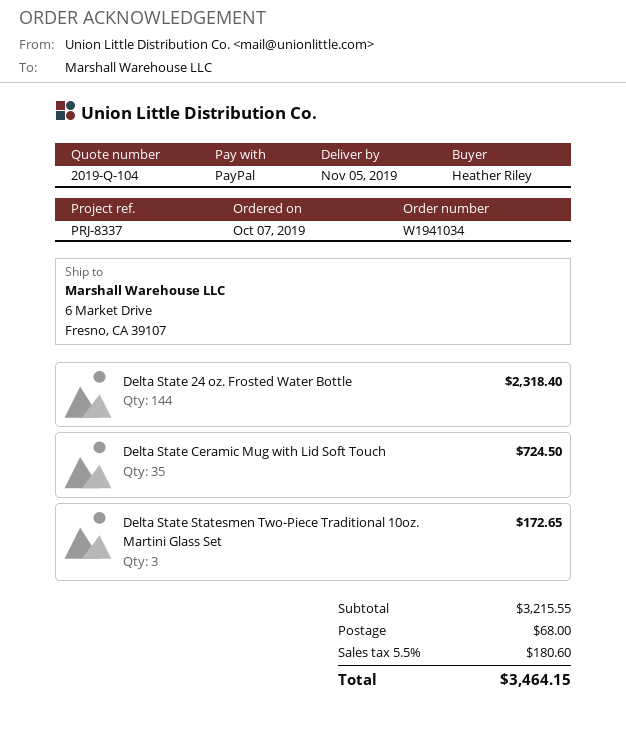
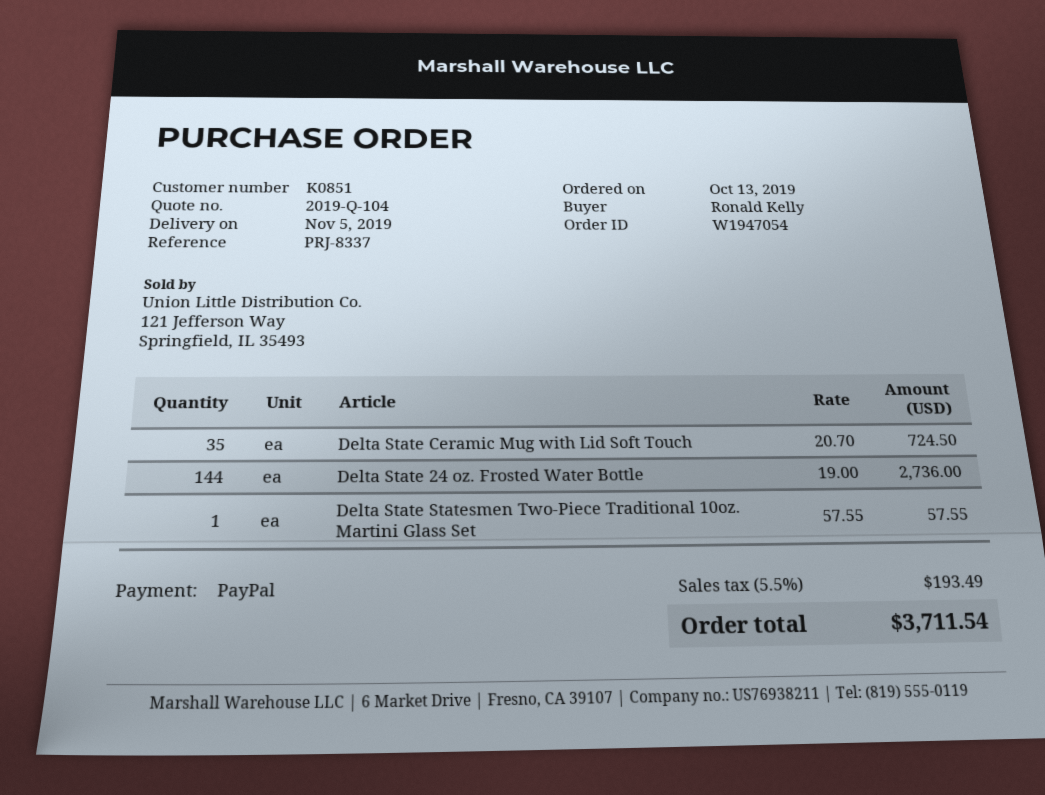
order number: W1941034 -> W1947054
order date: 2019-10-07 -> 2019-10-13
ordered by: Heather Riley -> Ronald Kelly
Delta State 24 oz. Frosted Water Bottle: 144 for 2318.40 -> 144 for 2736.00
Delta State Statesmen Two-Piece Traditional 10oz. Martini Glass Set: 3 for 172.65 -> 1 for 57.55
shipping: 68.00 -> none
tax: 5.5% = 180.60 -> 5.5% = 193.49
total: 3464.15 -> 3711.54

